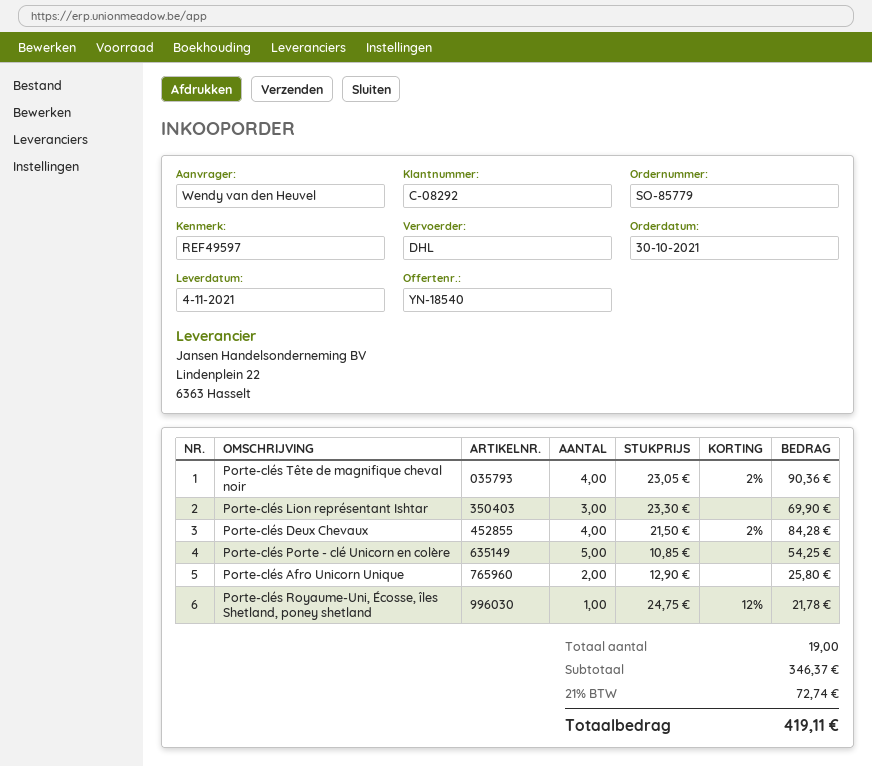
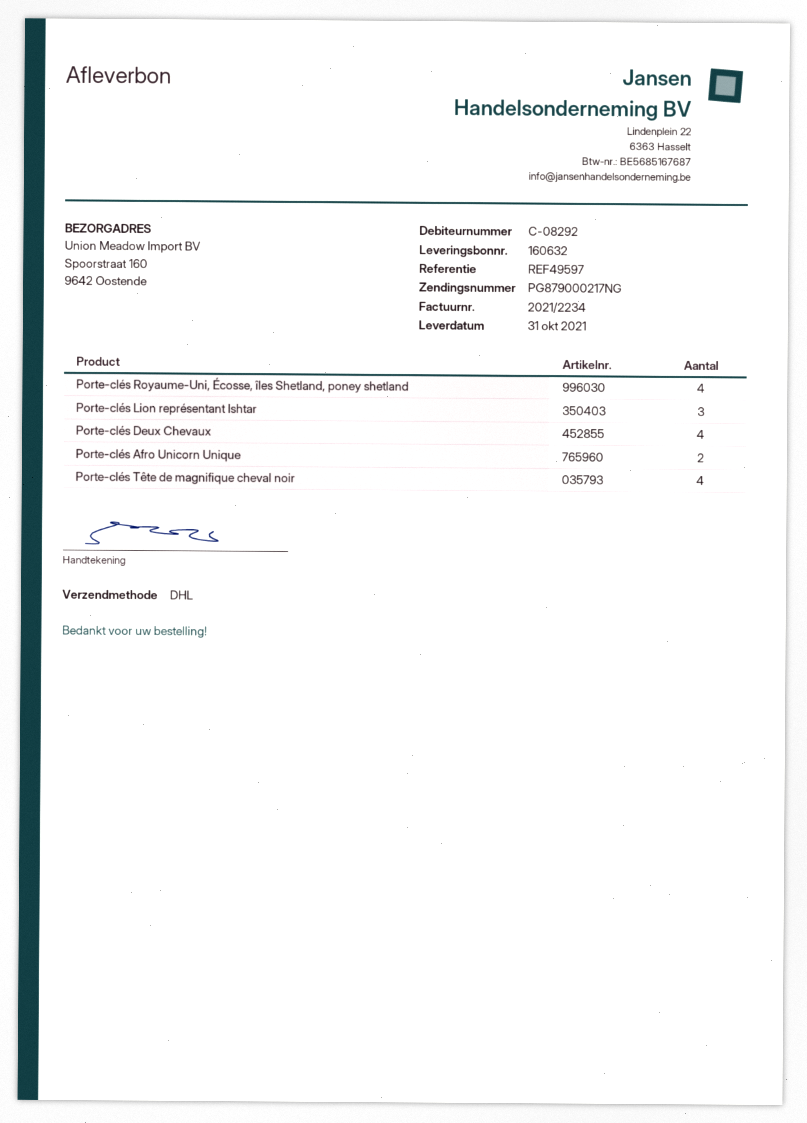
delivery date: 2021-11-04 -> 2021-10-31
Porte-clés Porte - clé Unicorn en colère: 5 -> none
Porte-clés Royaume-Uni, Écosse, îles Shetland, poney shetland: 1 -> 4

